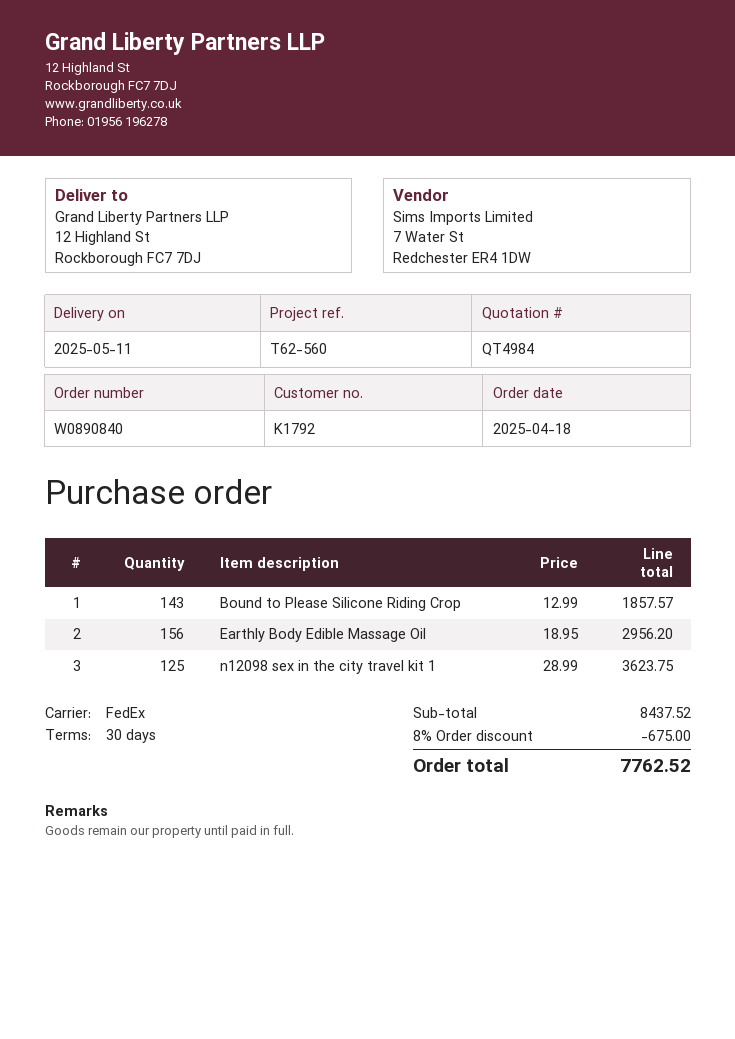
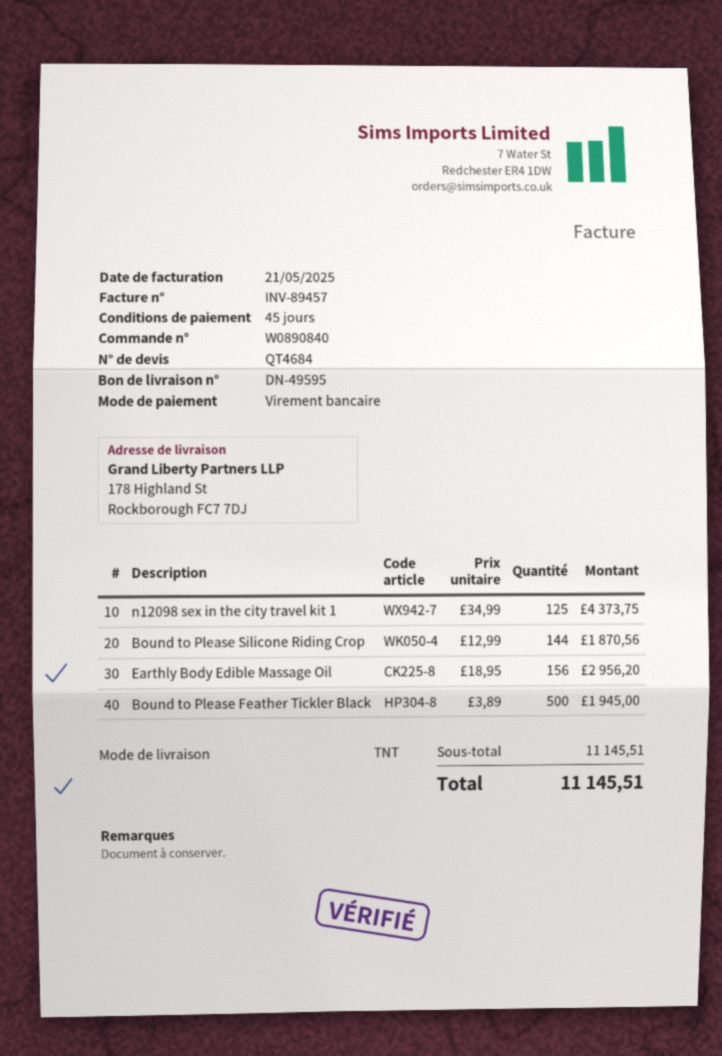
quote number: QT4984 -> QT4684
payment terms: 30 days -> 45 days
shipping method: FedEx -> TNT
ship to: 12 Highland St, Rockborough FC7 7DJ -> 178 Highland St, Rockborough FC7 7DJ
Bound to Please Silicone Riding Crop: 143 x 12.99 = 1857.57 -> 144 x 12.99 = 1870.56
n12098 sex in the city travel kit 1: 125 x 28.99 = 3623.75 -> 125 x 34.99 = 4373.75
Bound to Please Feather Tickler Black: none -> 500 x 3.89 = 1945.00
subtotal: 8437.52 -> 11145.51
discount: 8% = 675.00 -> none
total: 7762.52 -> 11145.51

